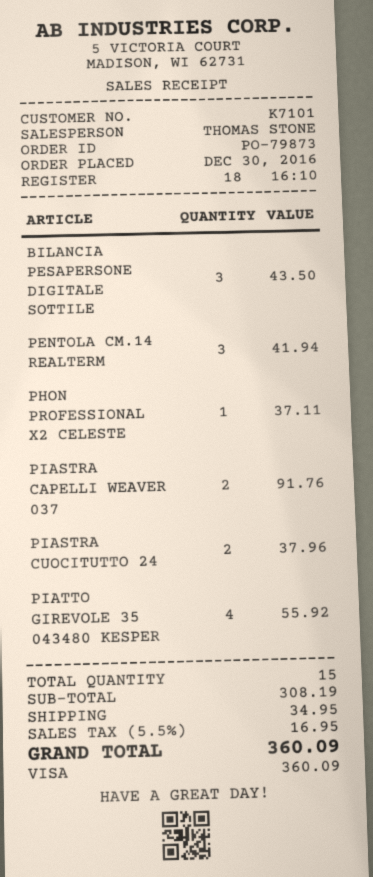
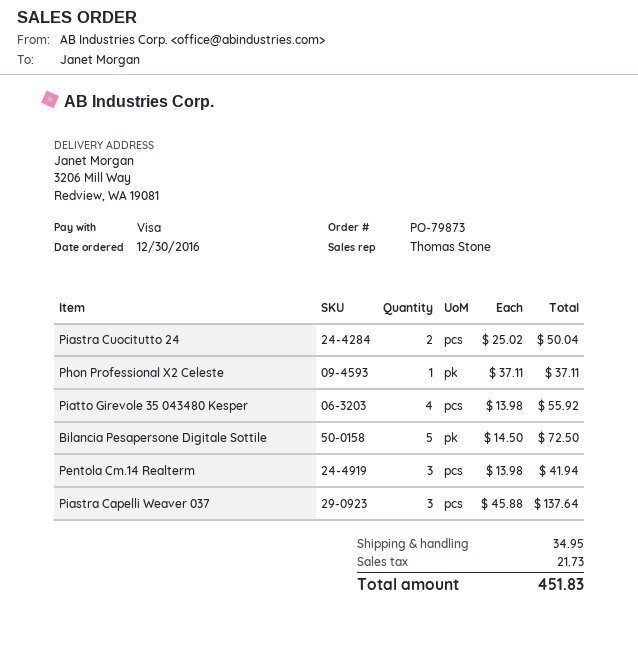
BILANCIA PESAPERSONE DIGITALE SOTTILE: 3 for 43.50 -> 5 for 72.50
PIASTRA CAPELLI WEAVER 037: 2 for 91.76 -> 3 for 137.64
PIASTRA CUOCITUTTO 24: 2 for 37.96 -> 2 for 50.04
tax: 16.95 -> 21.73
total: 360.09 -> 451.83

